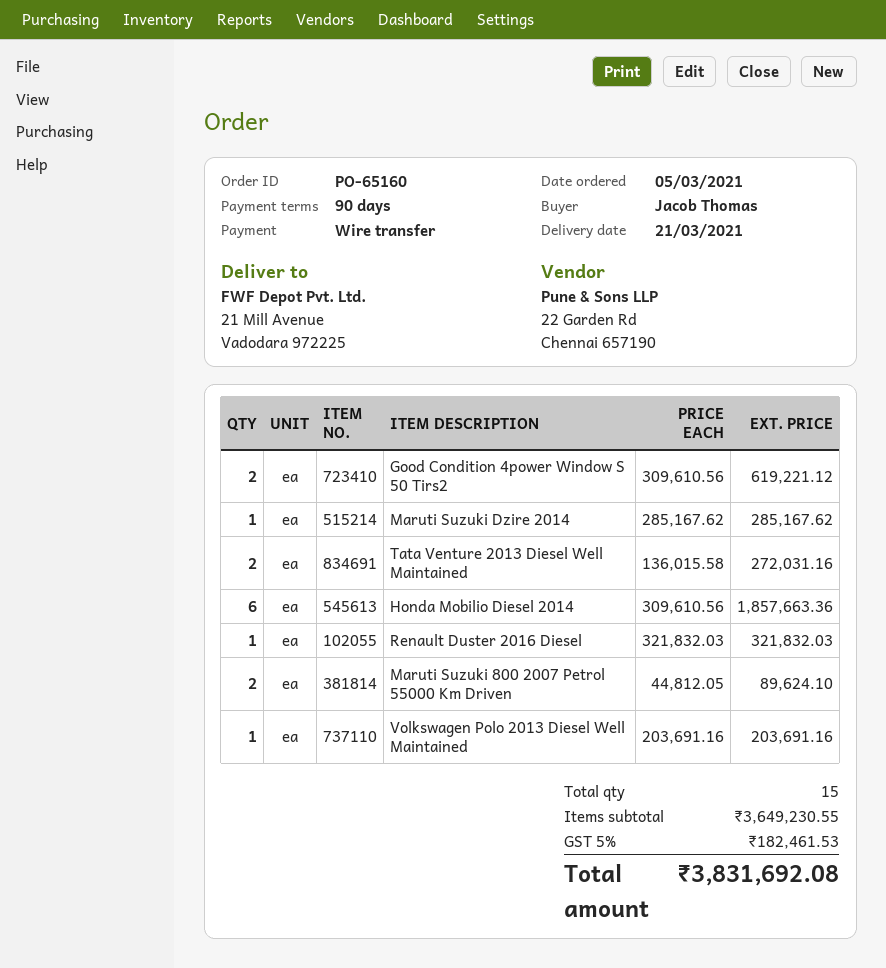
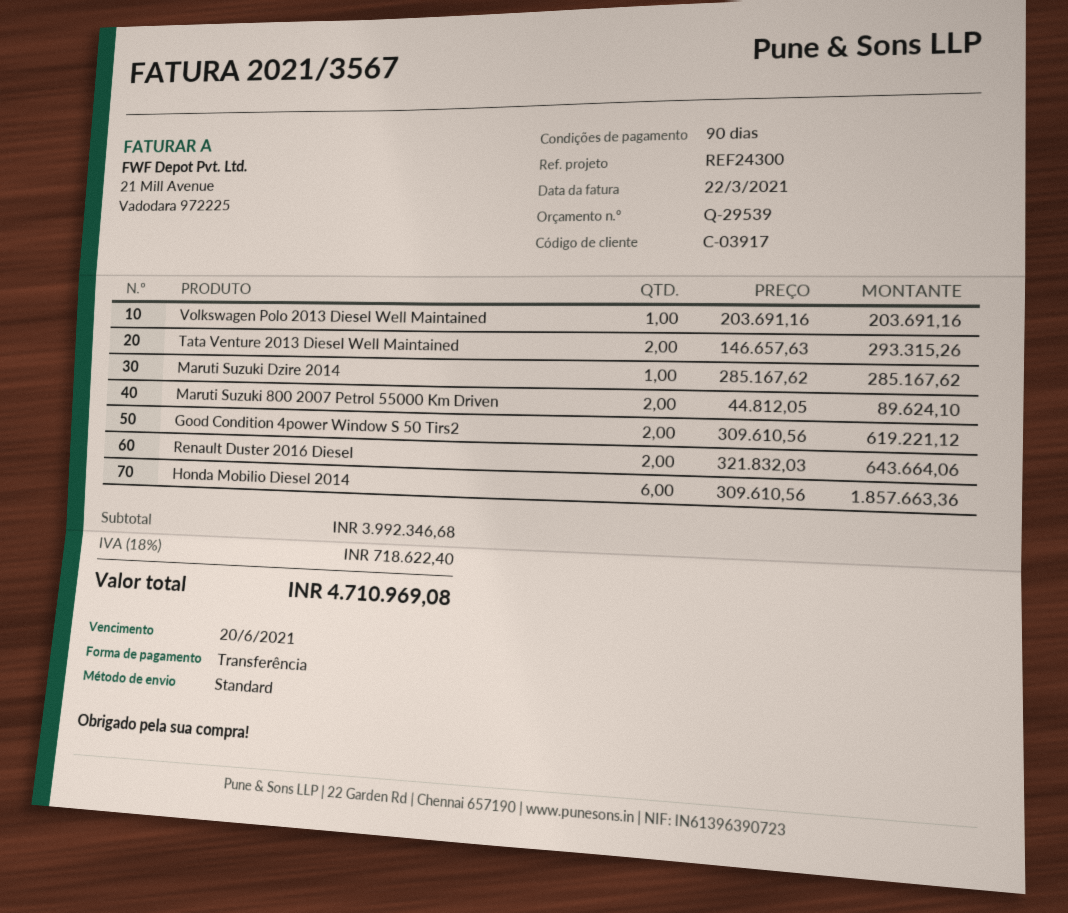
Tata Venture 2013 Diesel Well Maintained: 2 x 136015.58 = 272031.16 -> 2 x 146657.63 = 293315.26
Renault Duster 2016 Diesel: 1 x 321832.03 = 321832.03 -> 2 x 321832.03 = 643664.06
subtotal: 3649230.55 -> 3992346.68
tax: 5% = 182461.53 -> 18% = 718622.40
total: 3831692.08 -> 4710969.08

